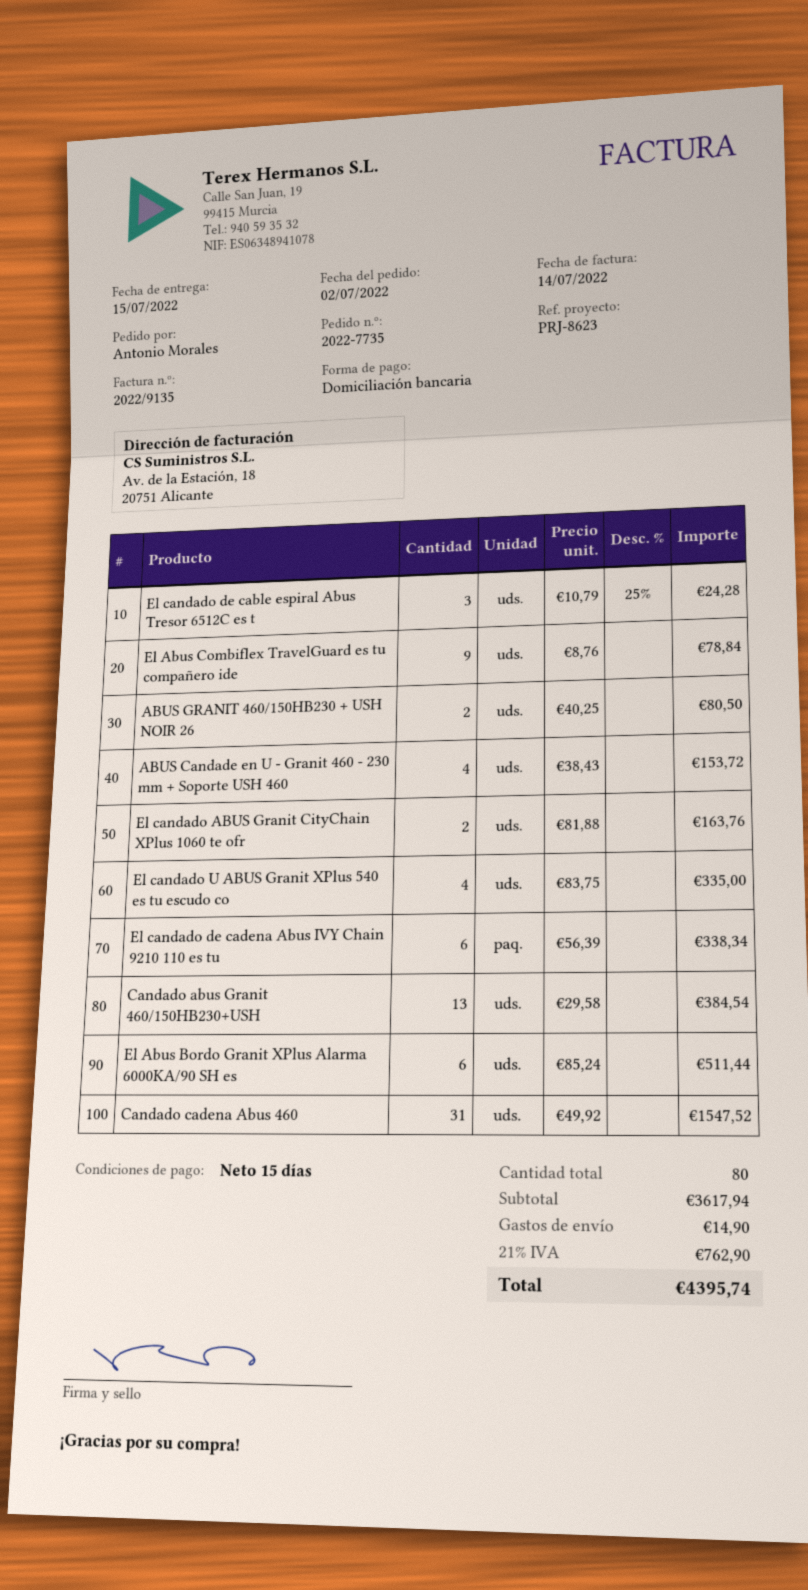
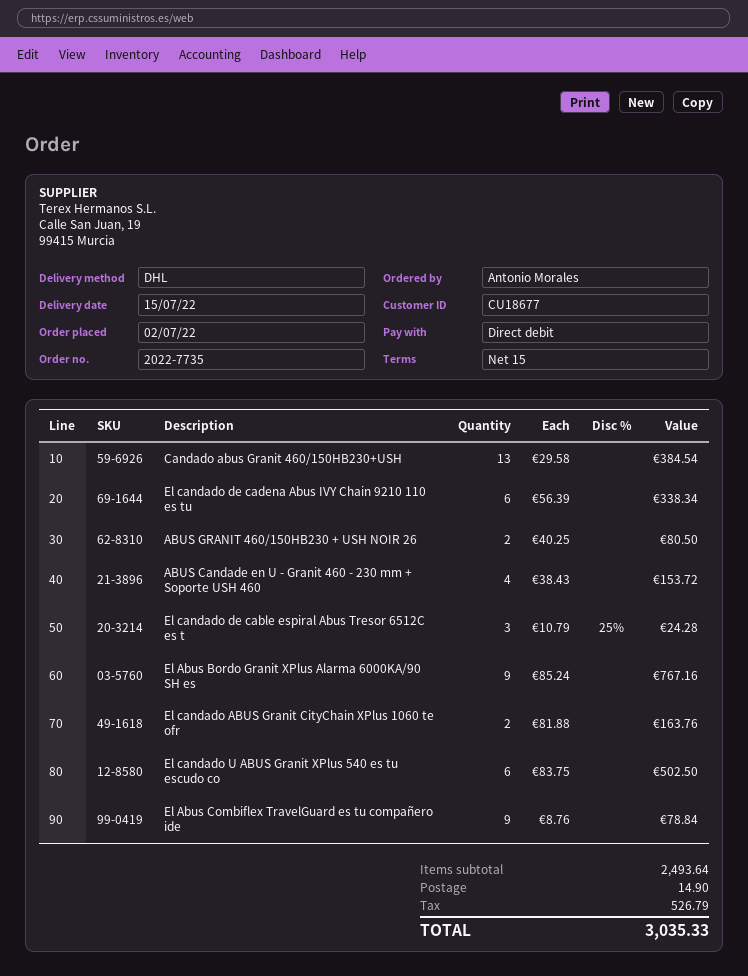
El candado U ABUS Granit XPlus 540 es tu escudo co: 4 x 83.75 = 335.00 -> 6 x 83.75 = 502.50
El Abus Bordo Granit XPlus Alarma 6000KA/90 SH es: 6 x 85.24 = 511.44 -> 9 x 85.24 = 767.16
Candado cadena Abus 460: 31 x 49.92 = 1547.52 -> none
subtotal: 3617.94 -> 2493.64
tax: 762.90 -> 526.79
total: 4395.74 -> 3035.33

